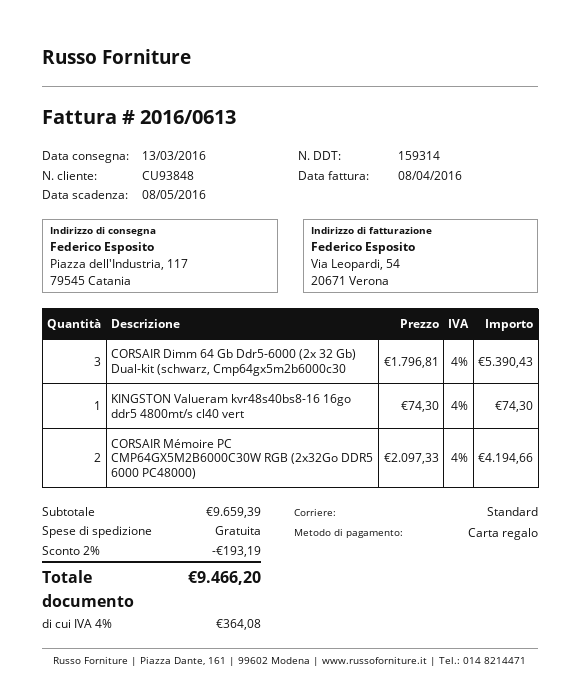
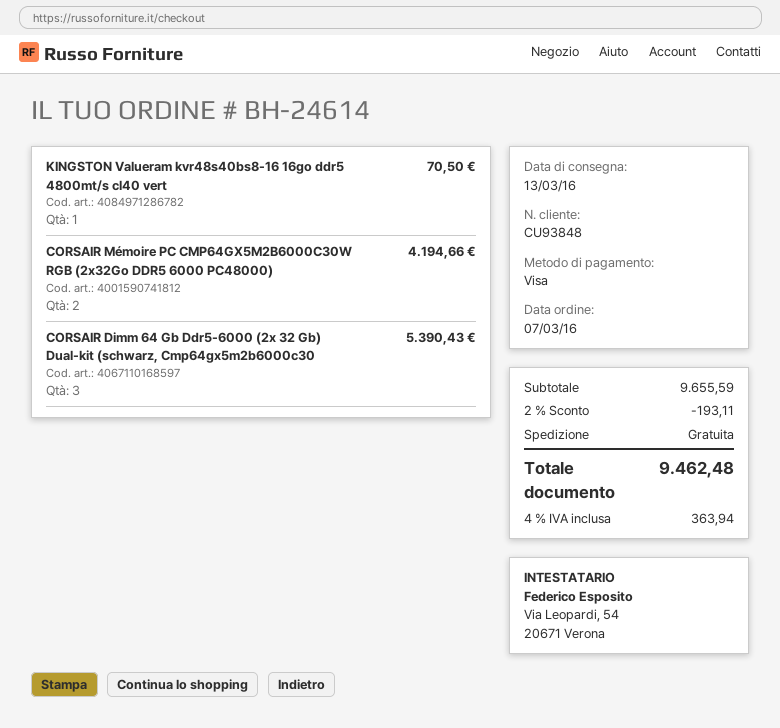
payment method: gift card -> Visa
KINGSTON Valueram kvr48s40bs8-16 16go ddr5 4800mt/s cl40 vert: 1 for 74.30 -> 1 for 70.50
subtotal: 9659.39 -> 9655.59
discount: 2% = 193.19 -> 2% = 193.11
tax: 4% = 364.08 -> 4% = 363.94
total: 9466.20 -> 9462.48

